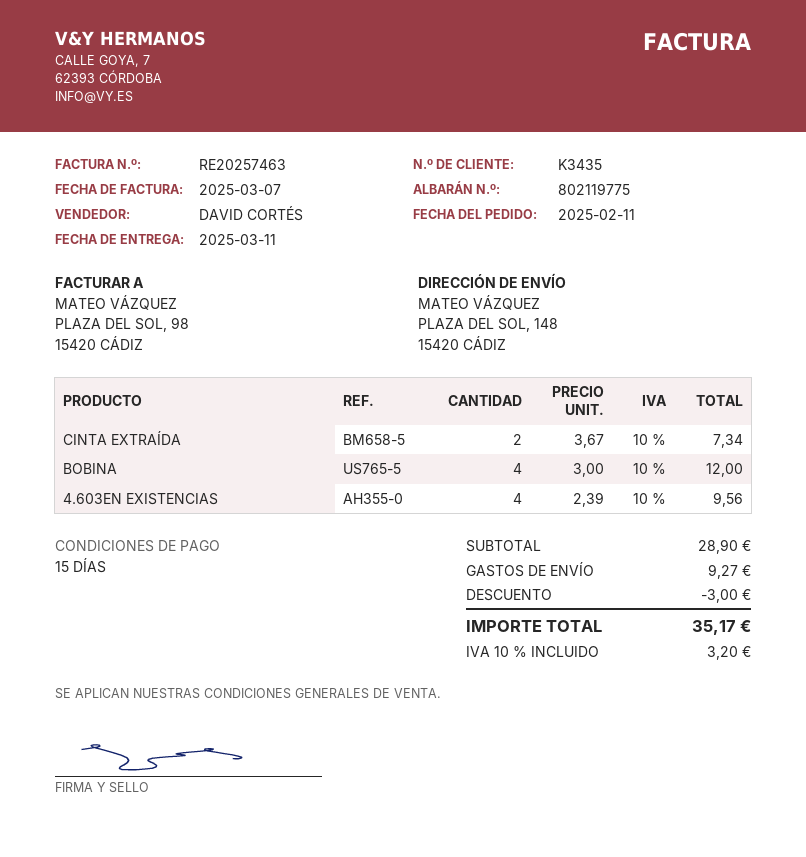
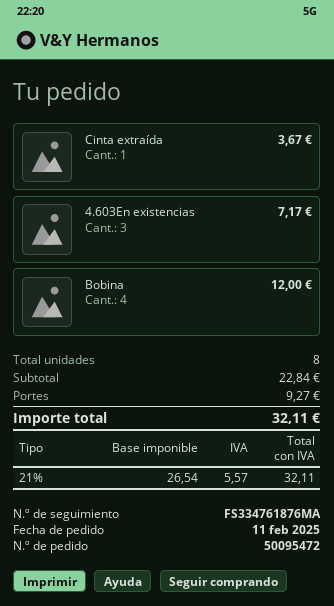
CINTA EXTRAÍDA: 2 for 7.34 -> 1 for 3.67
4.603EN EXISTENCIAS: 4 for 9.56 -> 3 for 7.17
subtotal: 28.90 -> 22.84
discount: 3.00 -> none
tax: 10% = 3.20 -> 21% = 5.57
total: 35.17 -> 32.11

